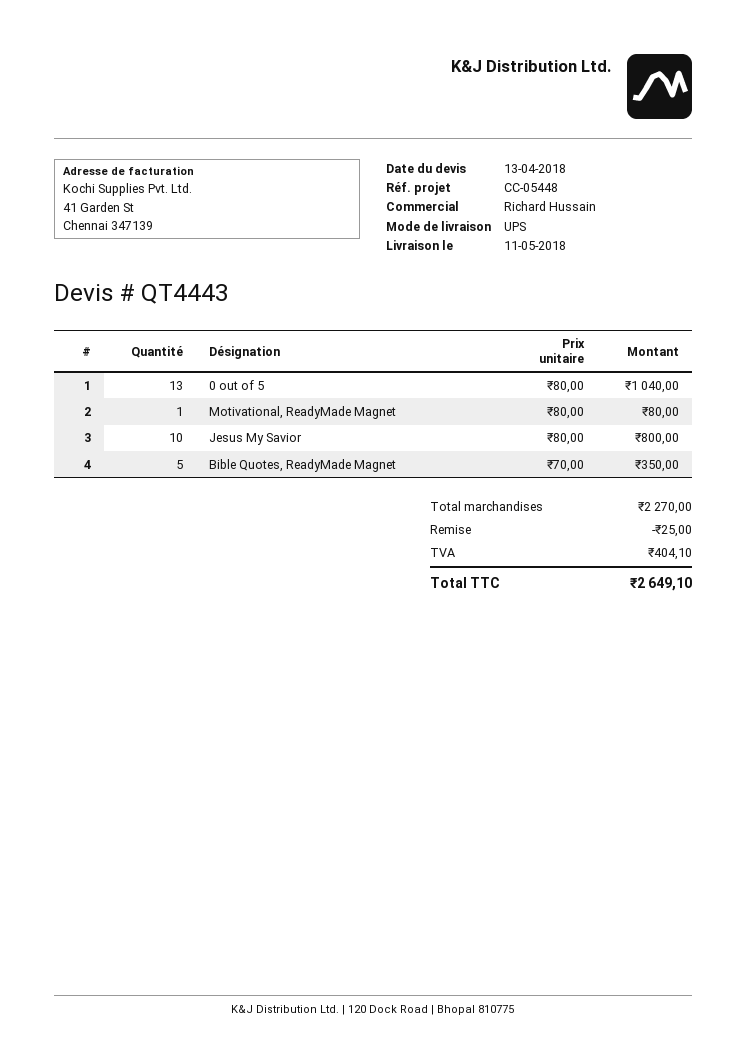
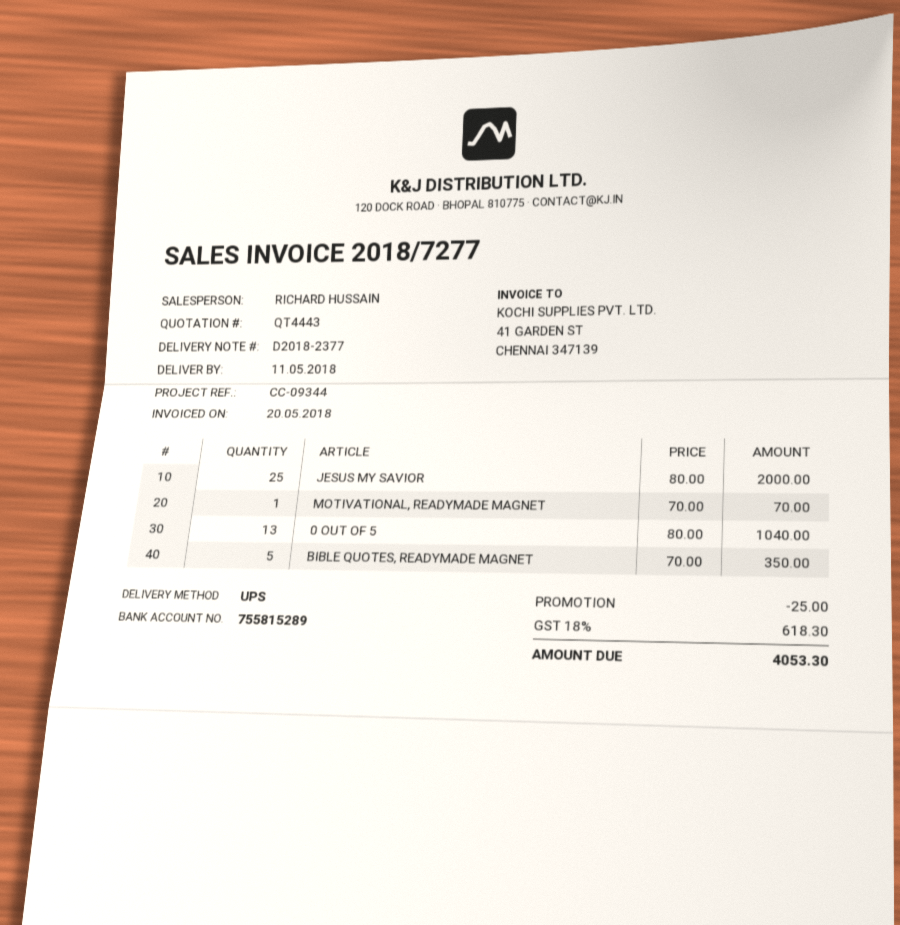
reference: CC-05448 -> CC-09344
Motivational, ReadyMade Magnet: 1 x 80.00 = 80.00 -> 1 x 70.00 = 70.00
Jesus My Savior: 10 x 80.00 = 800.00 -> 25 x 80.00 = 2000.00
tax: 404.10 -> 618.30
total: 2649.10 -> 4053.30

